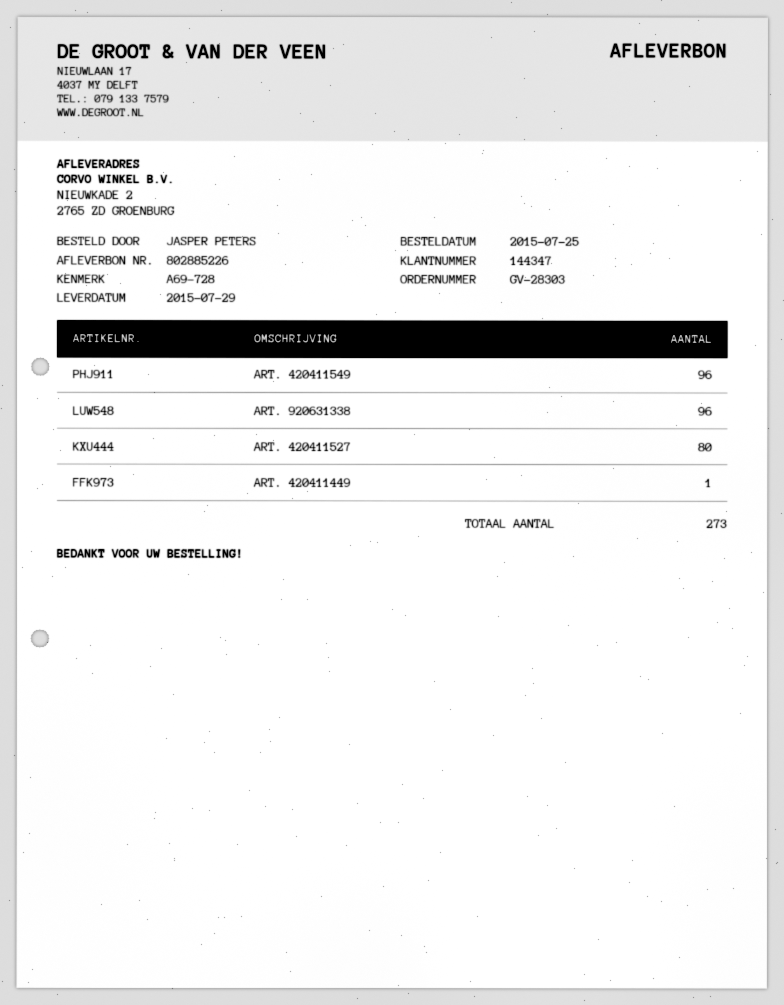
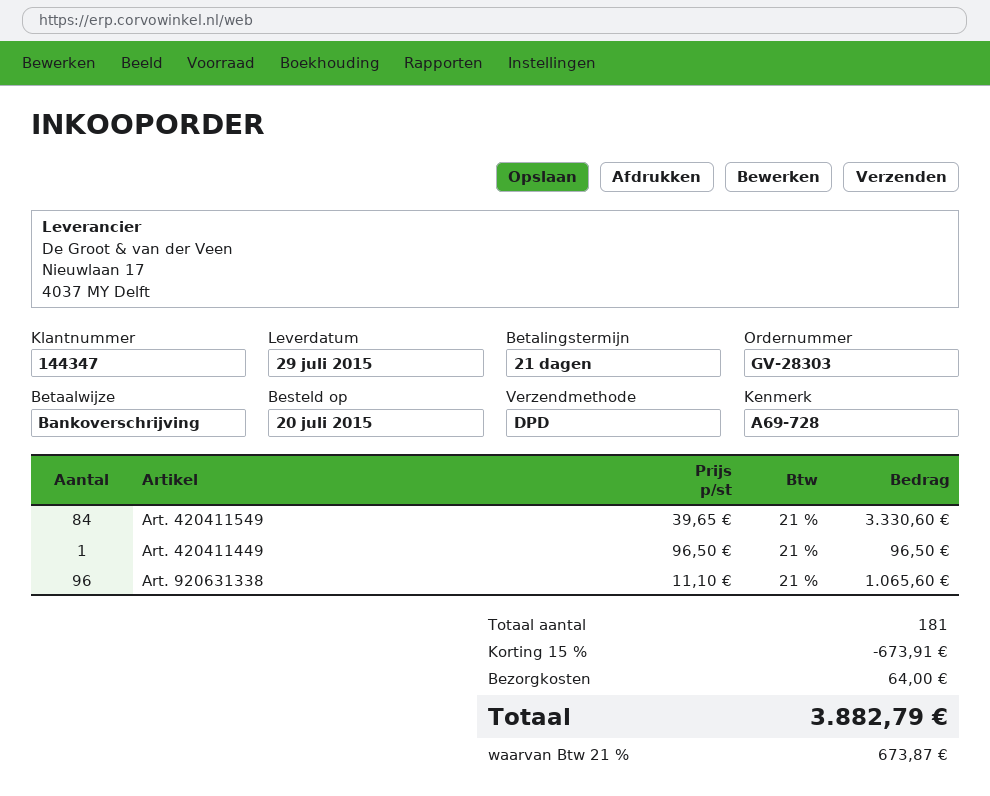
order date: 2015-07-25 -> 2015-07-20
ART. 420411549: 96 -> 84
ART. 420411527: 80 -> none
total quantity: 273 -> 181

